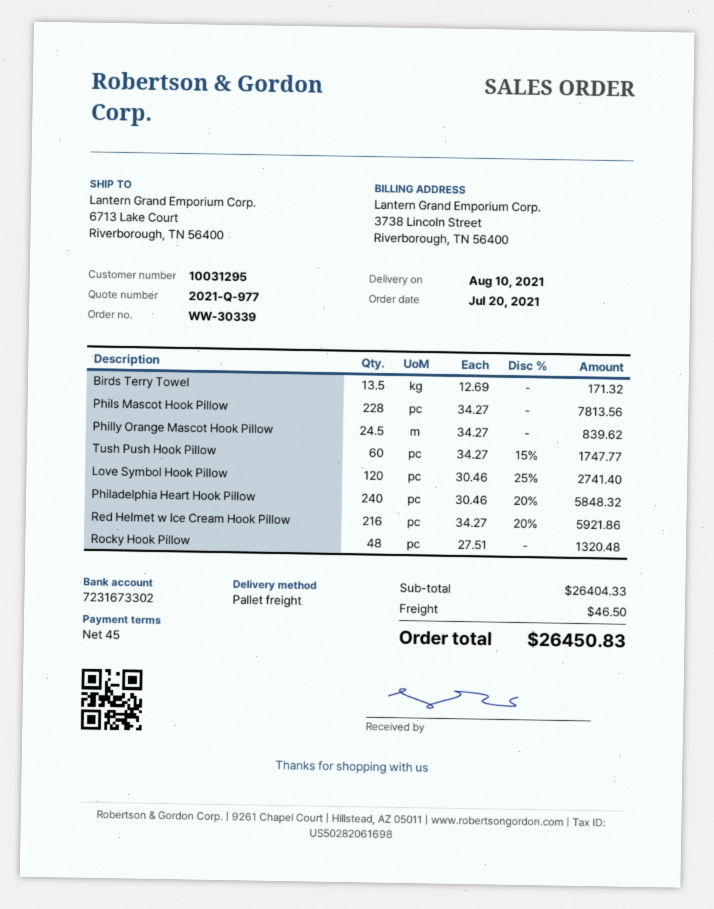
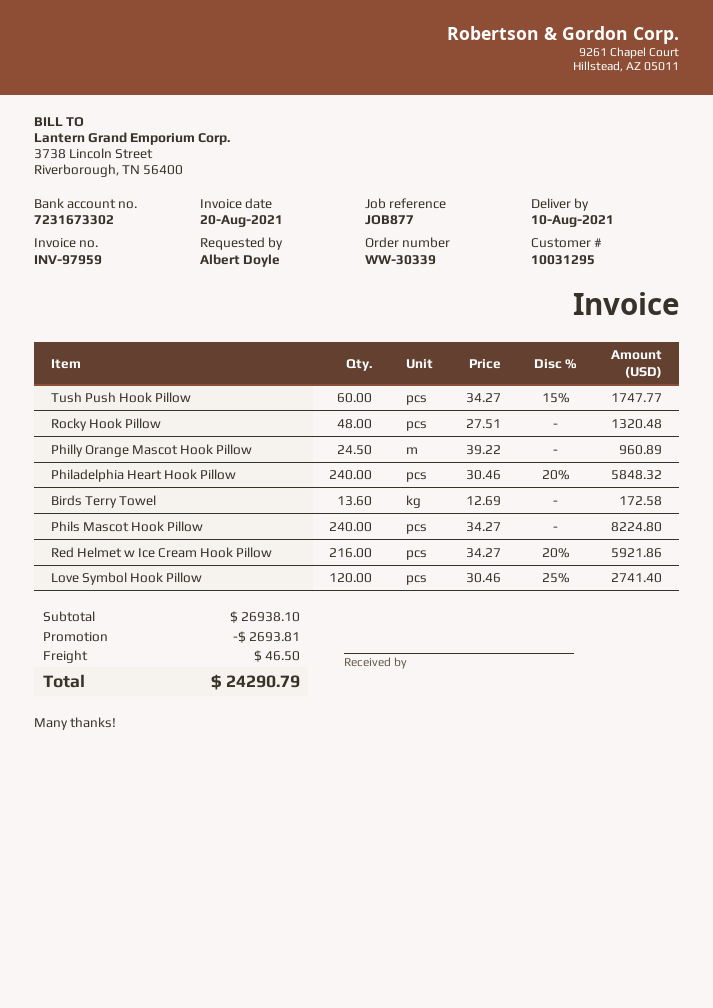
Birds Terry Towel: 13.5 x 12.69 = 171.32 -> 13.6 x 12.69 = 172.58
Phils Mascot Hook Pillow: 228 x 34.27 = 7813.56 -> 240 x 34.27 = 8224.80
Philly Orange Mascot Hook Pillow: 24.5 x 34.27 = 839.62 -> 24.5 x 39.22 = 960.89
subtotal: 26404.33 -> 26938.10
discount: none -> 2693.81
total: 26450.83 -> 24290.79

